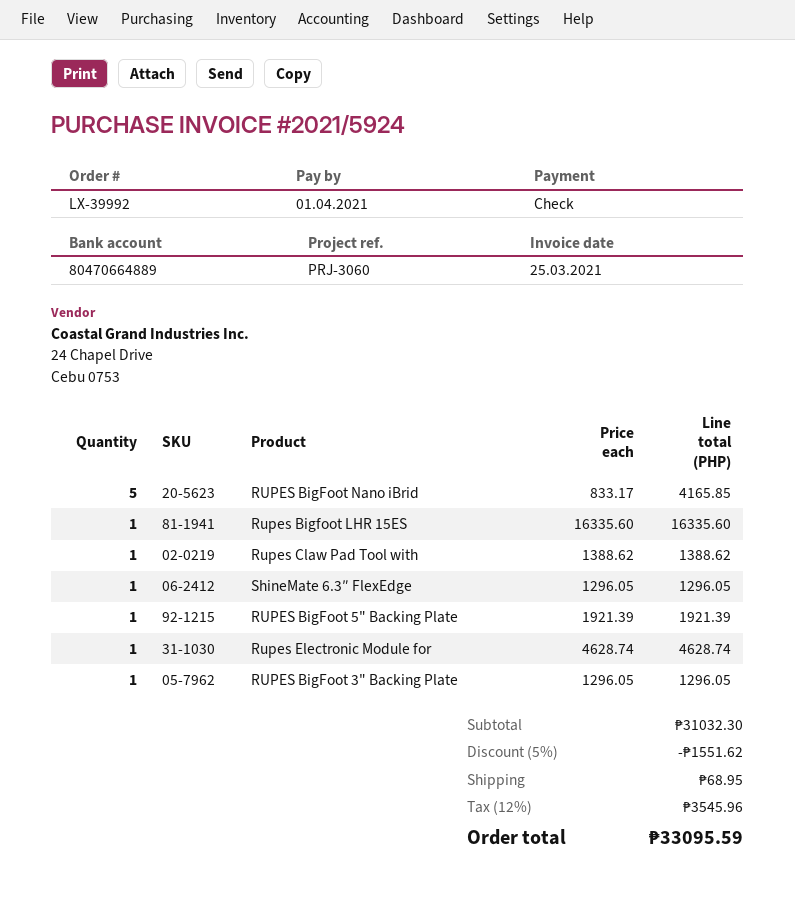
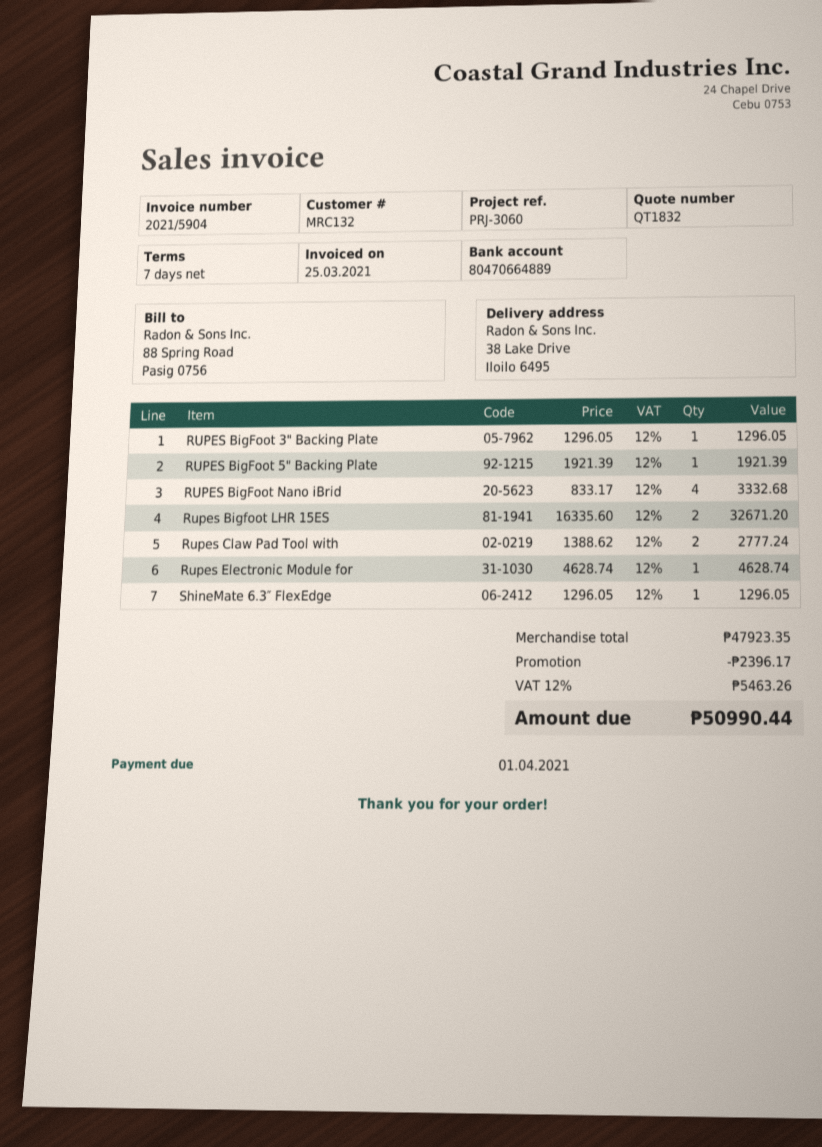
invoice number: 2021/5924 -> 2021/5904
RUPES BigFoot Nano iBrid: 5 x 833.17 = 4165.85 -> 4 x 833.17 = 3332.68
Rupes Bigfoot LHR 15ES: 1 x 16335.60 = 16335.60 -> 2 x 16335.60 = 32671.20
Rupes Claw Pad Tool with: 1 x 1388.62 = 1388.62 -> 2 x 1388.62 = 2777.24
subtotal: 31032.30 -> 47923.35
discount: 1551.62 -> 2396.17
shipping: 68.95 -> none
tax: 12% = 3545.96 -> 12% = 5463.26
total: 33095.59 -> 50990.44

